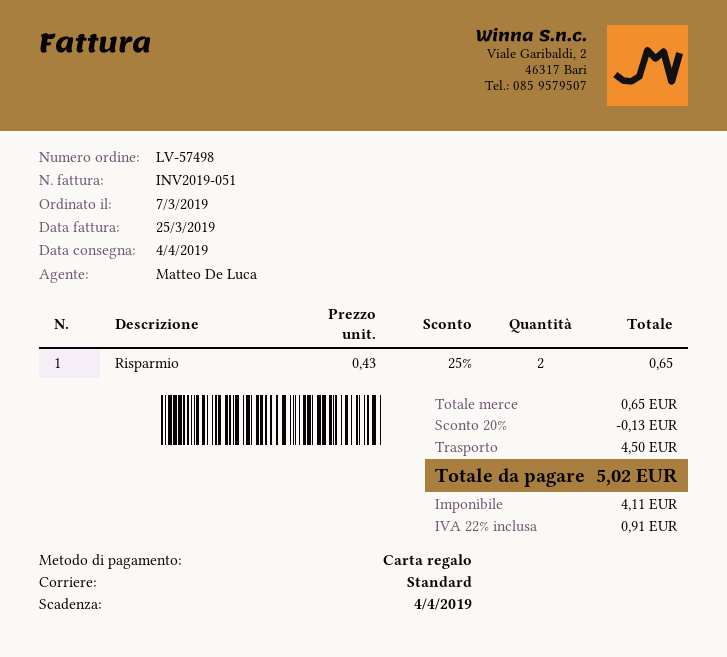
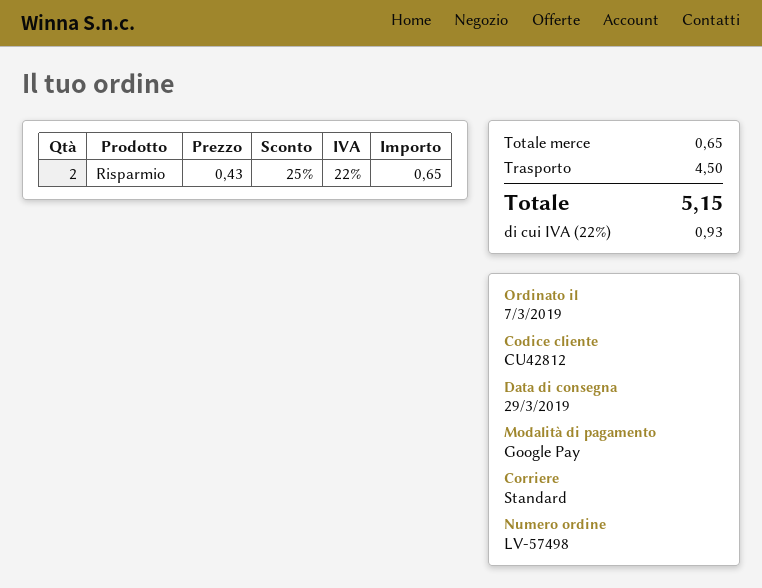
delivery date: 2019-04-04 -> 2019-03-29
payment method: gift card -> Google Pay
discount: 20% = 0.13 -> none
tax: 22% = 0.91 -> 22% = 0.93
total: 5.02 -> 5.15

